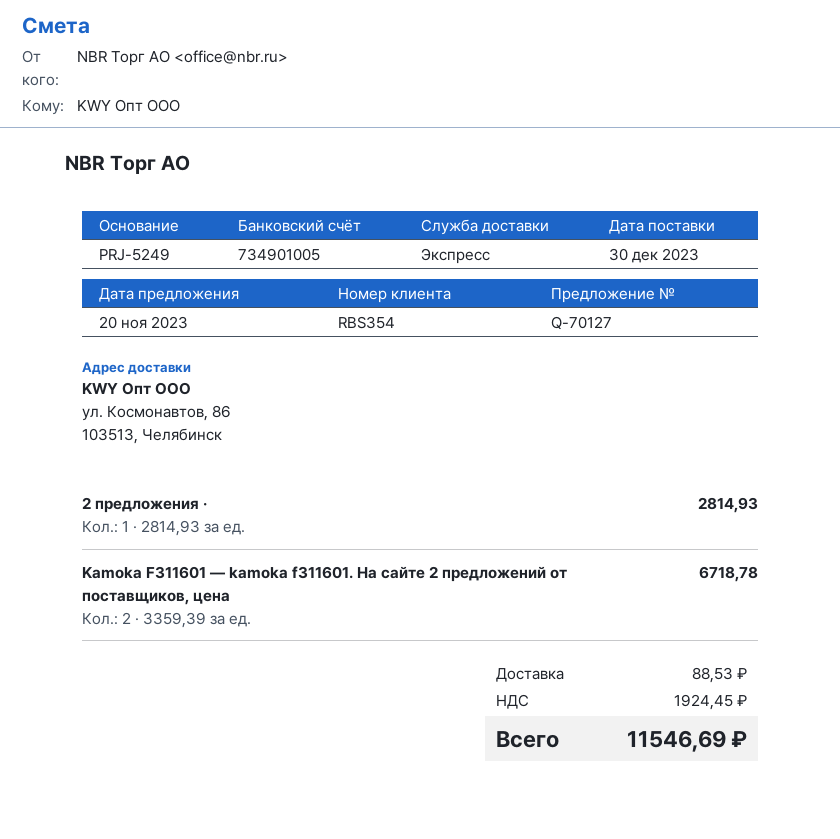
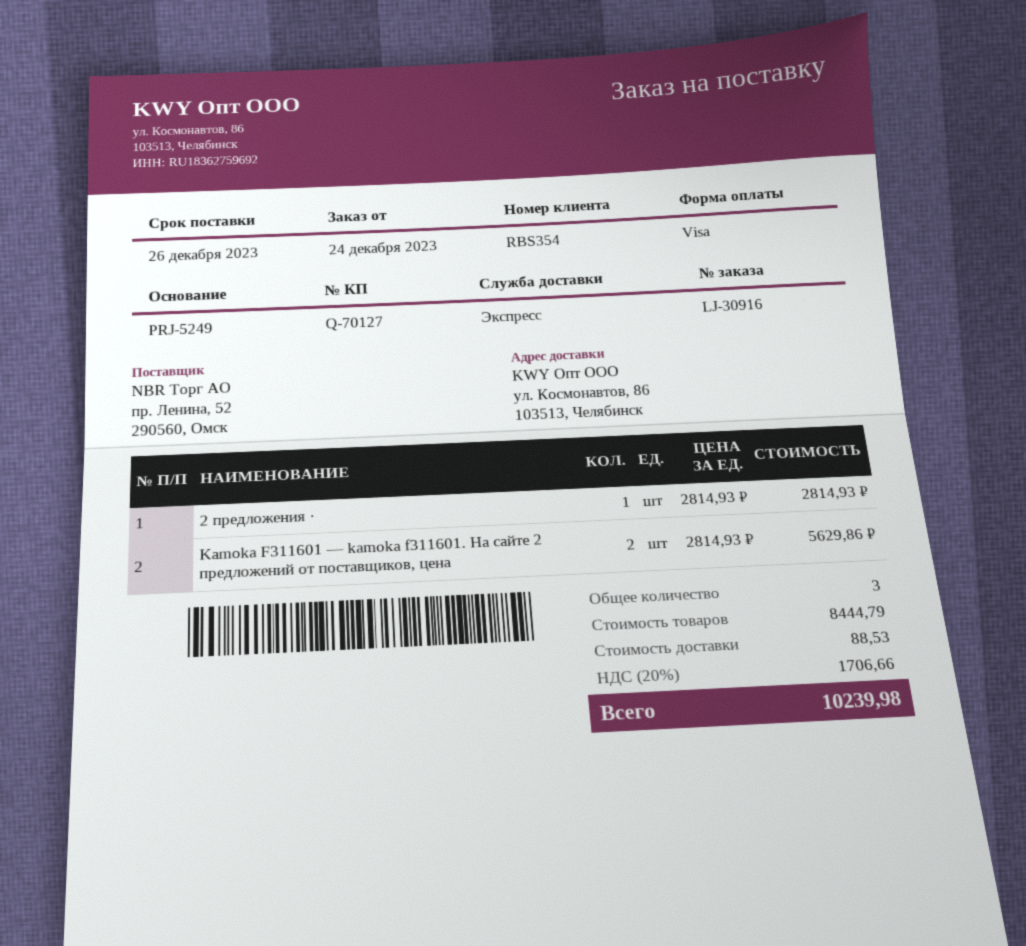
delivery date: 2023-12-30 -> 2023-12-26
Kamoka F311601 — kamoka f311601. На сайте 2 предложений от поставщиков, цена: 2 x 3359.39 = 6718.78 -> 2 x 2814.93 = 5629.86
tax: 1924.45 -> 1706.66
total: 11546.69 -> 10239.98

